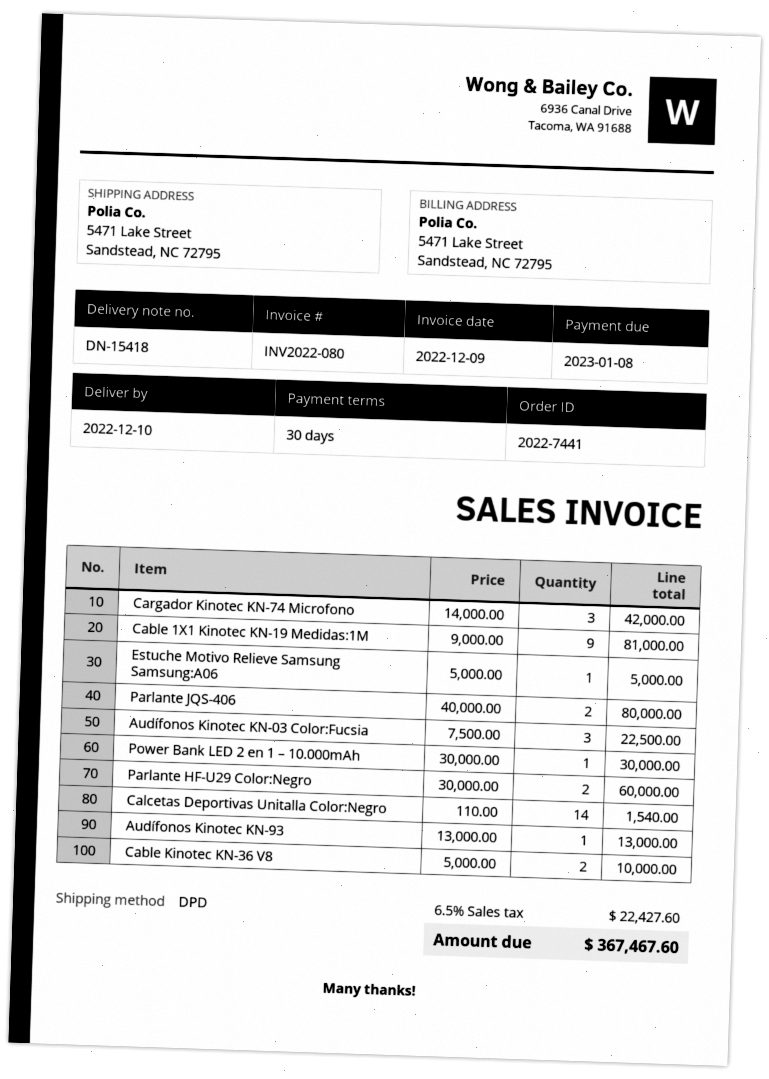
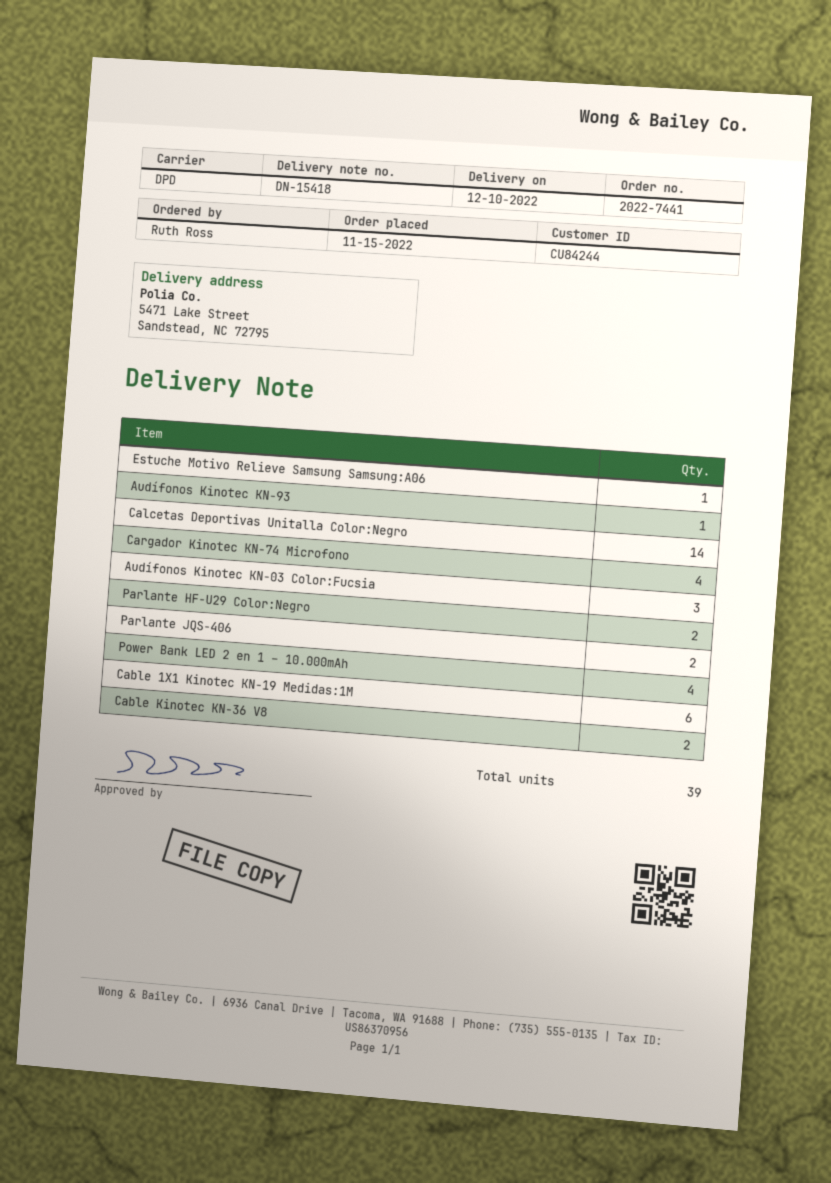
Cargador Kinotec KN-74 Microfono: 3 -> 4
Cable 1X1 Kinotec KN-19 Medidas:1M: 9 -> 6
Power Bank LED 2 en 1 – 10.000mAh: 1 -> 4

